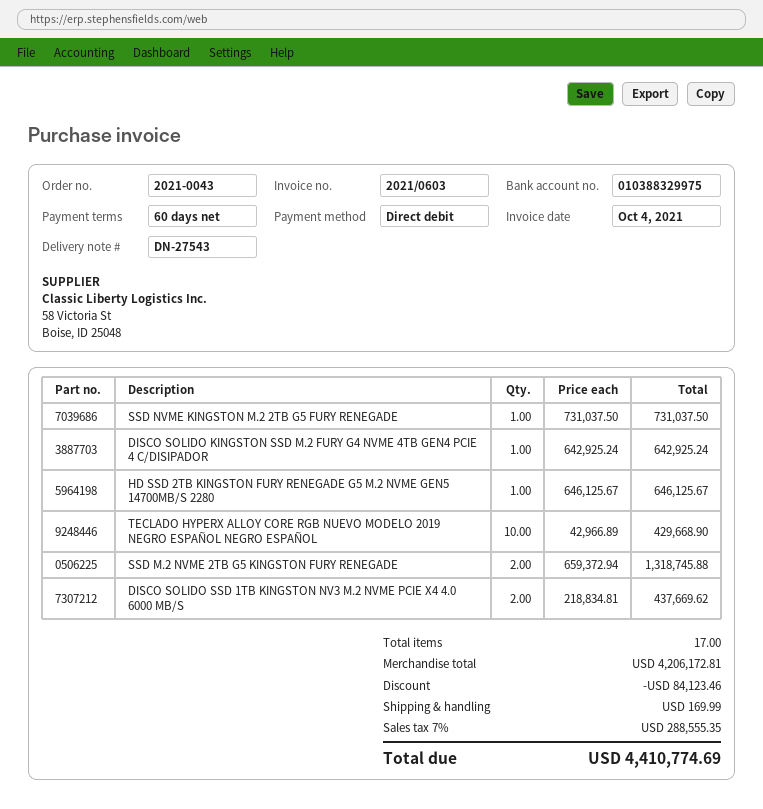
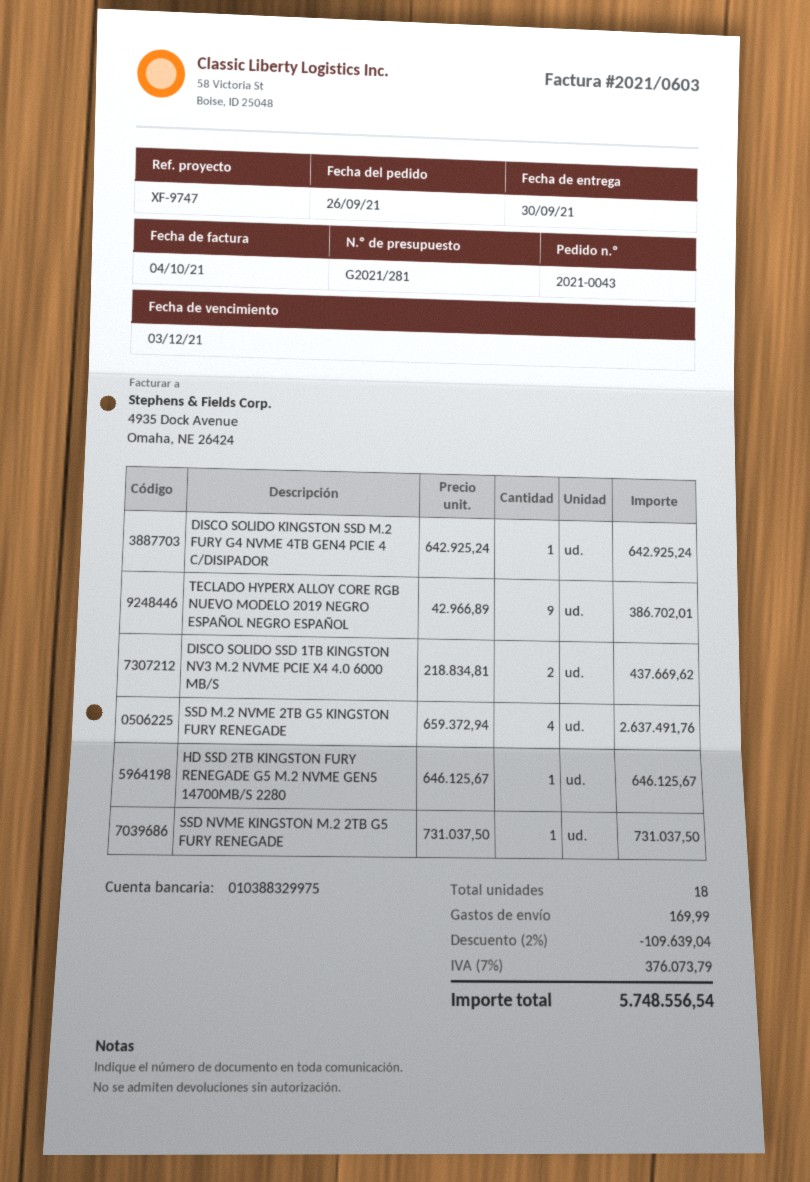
TECLADO HYPERX ALLOY CORE RGB NUEVO MODELO 2019 NEGRO ESPAÑOL NEGRO ESPAÑOL: 10 x 42966.89 = 429668.90 -> 9 x 42966.89 = 386702.01
SSD M.2 NVME 2TB G5 KINGSTON FURY RENEGADE: 2 x 659372.94 = 1318745.88 -> 4 x 659372.94 = 2637491.76
total quantity: 17 -> 18
discount: 84123.46 -> 109639.04
tax: 7% = 288555.35 -> 7% = 376073.79
total: 4410774.69 -> 5748556.54

